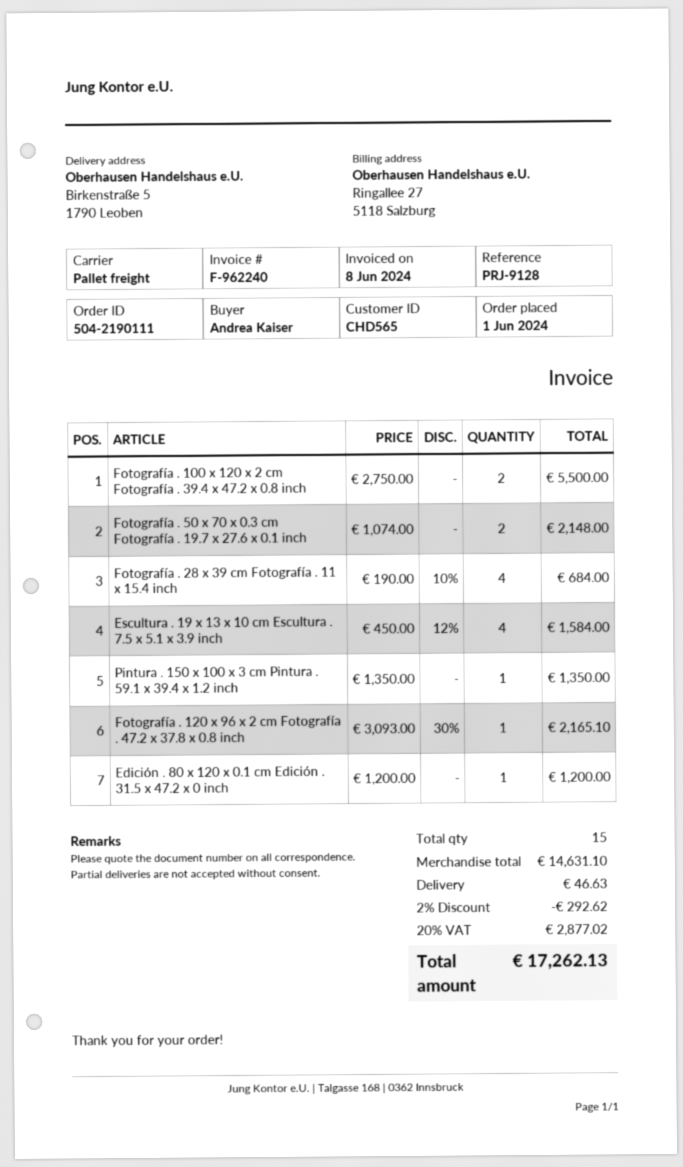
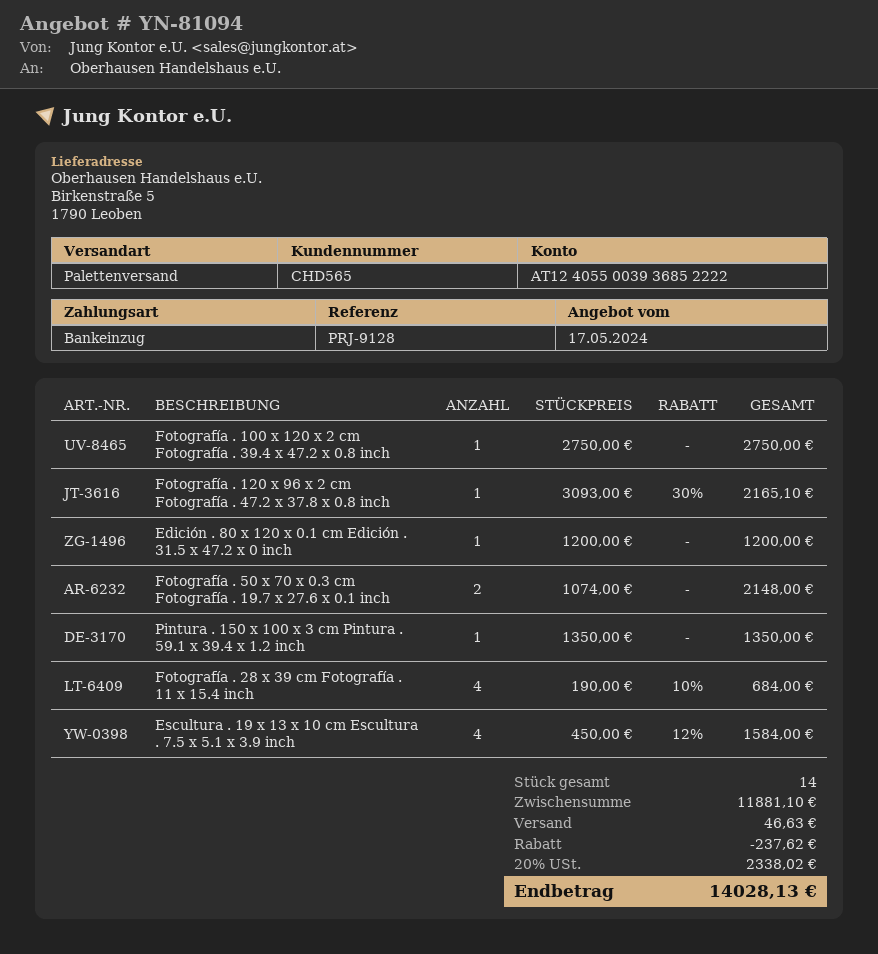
Fotografía . 100 x 120 x 2 cm Fotografía . 39.4 x 47.2 x 0.8 inch: 2 x 2750.00 = 5500.00 -> 1 x 2750.00 = 2750.00
total quantity: 15 -> 14
subtotal: 14631.10 -> 11881.10
discount: 292.62 -> 237.62
tax: 20% = 2877.02 -> 20% = 2338.02
total: 17262.13 -> 14028.13

